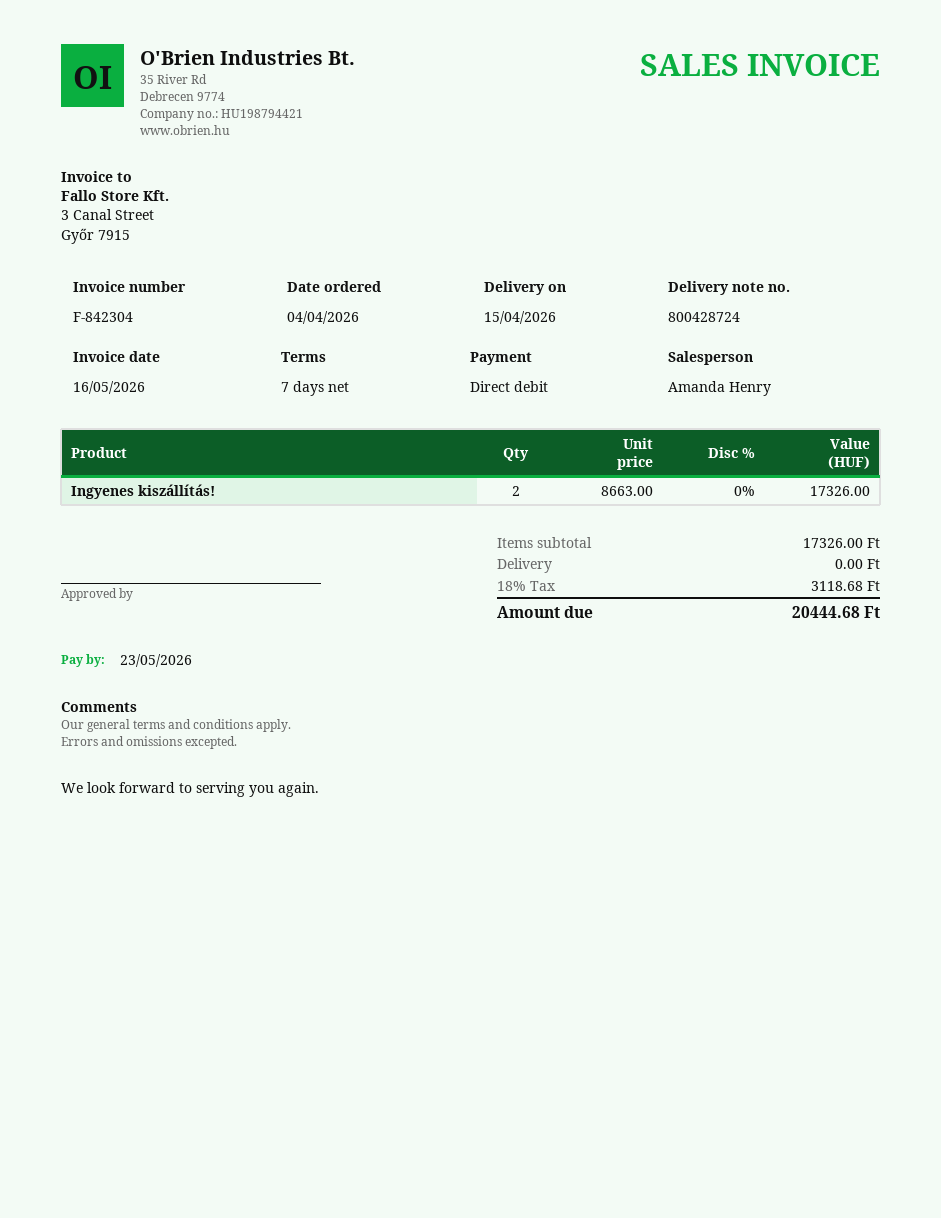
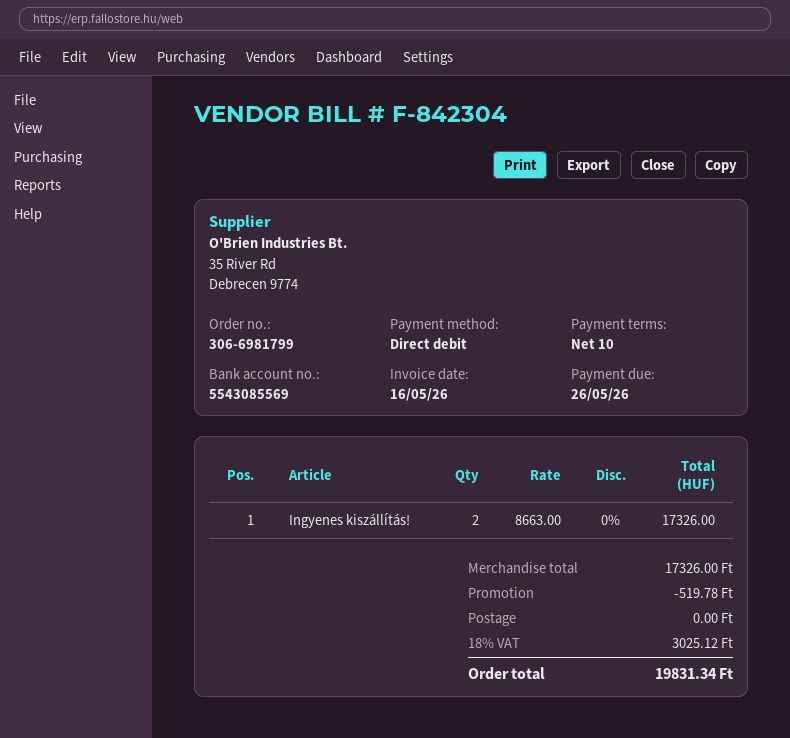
payment terms: 7 days -> 10 days
due date: 2026-05-23 -> 2026-05-26
discount: none -> 519.78
tax: 18% = 3118.68 -> 18% = 3025.12
total: 20444.68 -> 19831.34

